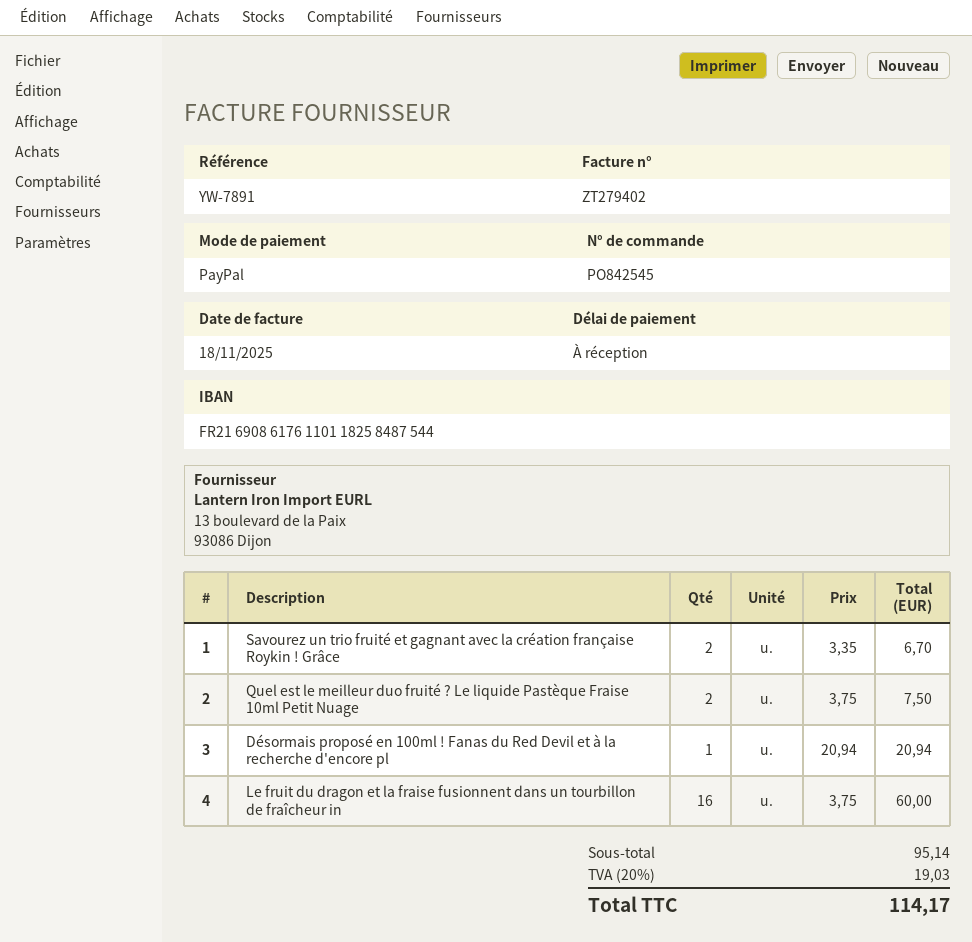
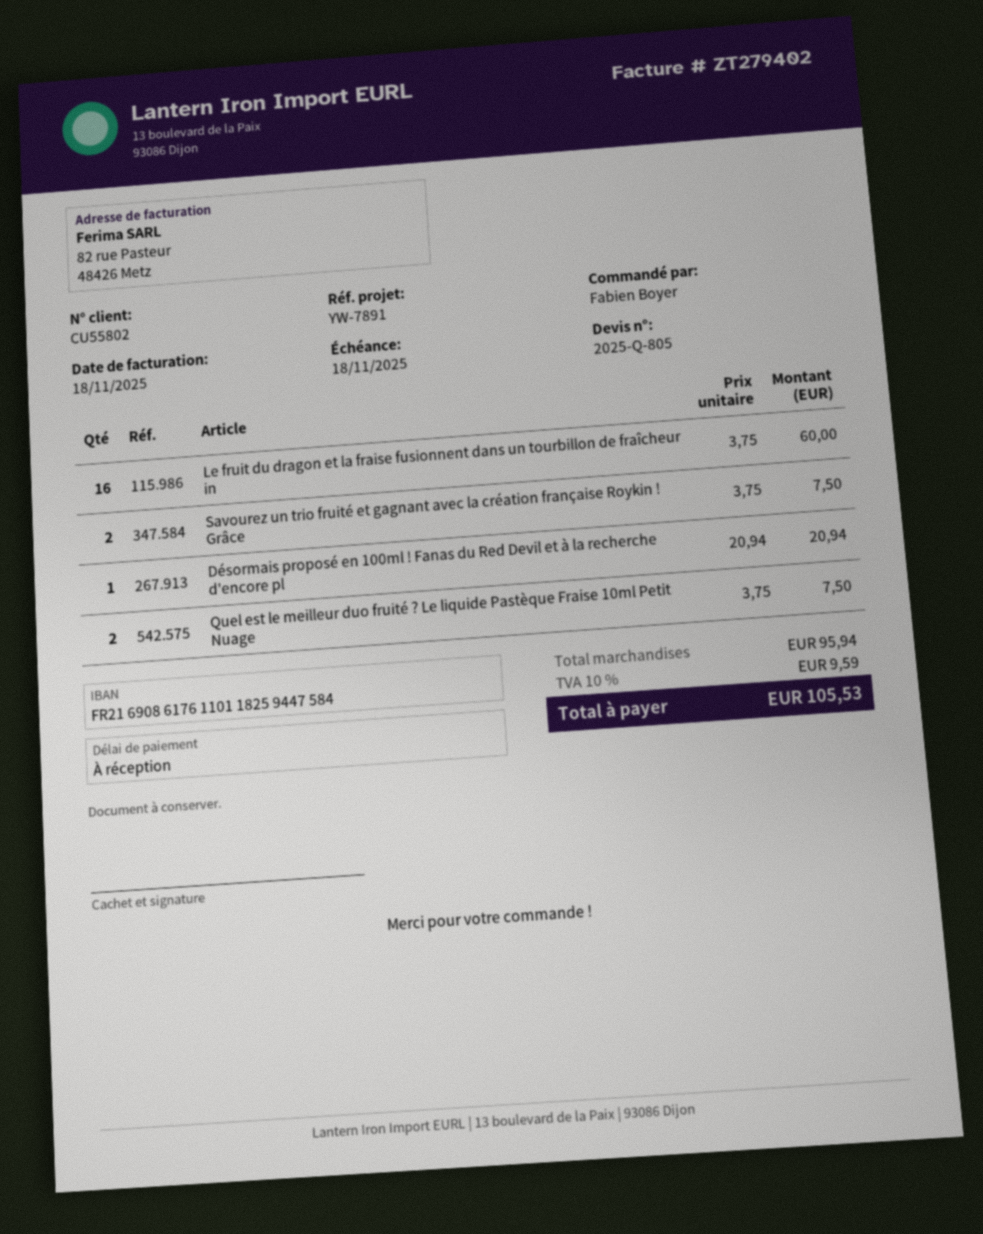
bank account: FR2169086176110118258487544 -> FR2169086176110118259447584
Savourez un trio fruité et gagnant avec la création française Roykin ! Grâce: 2 x 3.35 = 6.70 -> 2 x 3.75 = 7.50
subtotal: 95.14 -> 95.94
tax: 20% = 19.03 -> 10% = 9.59
total: 114.17 -> 105.53

